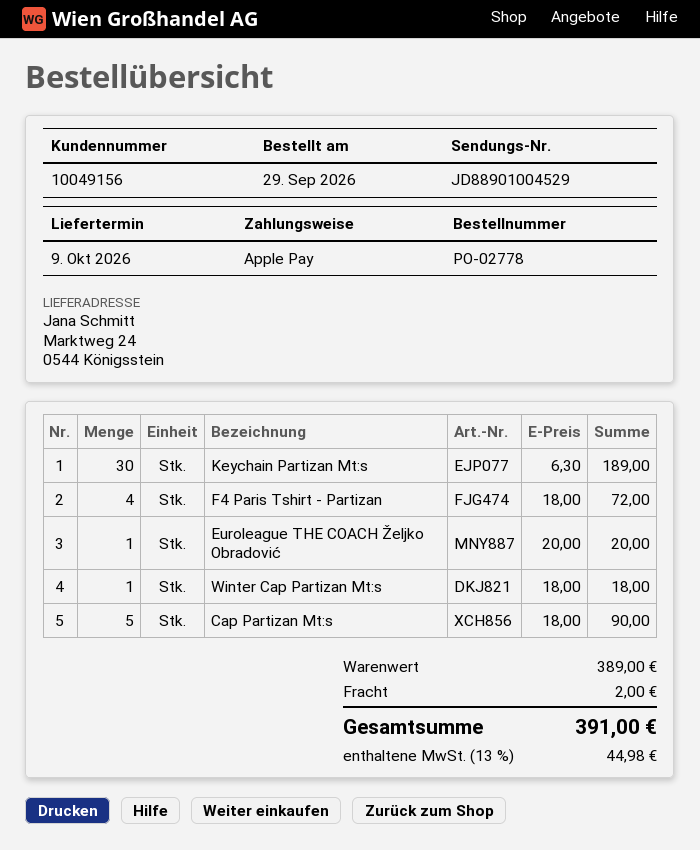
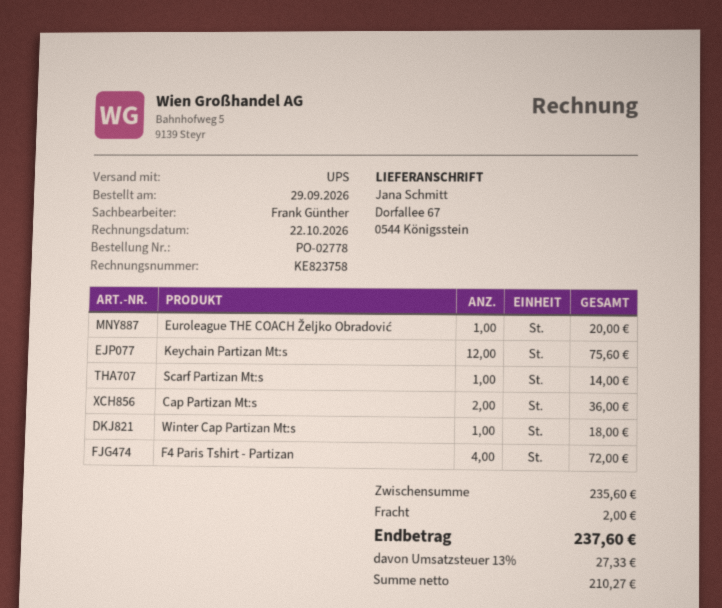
ship to: Marktweg 24, 0544 Königsstein -> Dorfallee 67, 0544 Königsstein
Keychain Partizan Mt:s: 30 for 189.00 -> 12 for 75.60
Cap Partizan Mt:s: 5 for 90.00 -> 2 for 36.00
Scarf Partizan Mt:s: none -> 1 for 14.00
subtotal: 389.00 -> 235.60
tax: 13% = 44.98 -> 13% = 27.33
total: 391.00 -> 237.60

